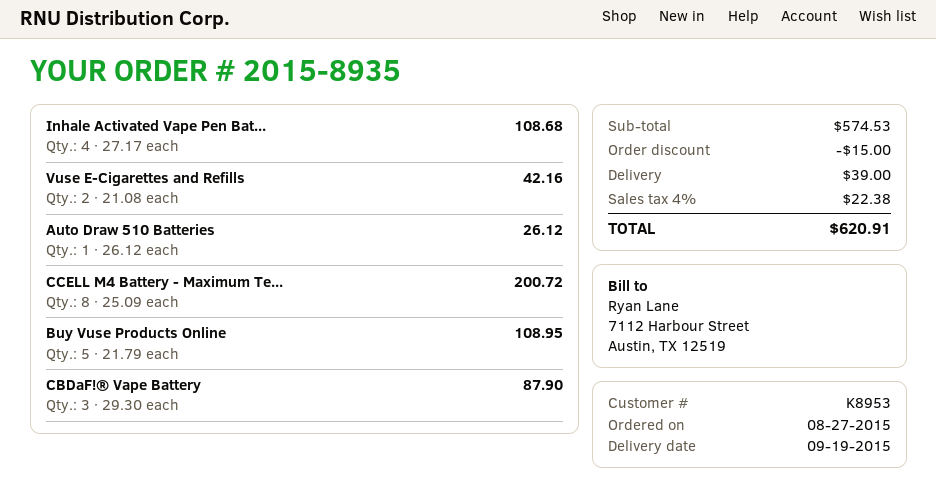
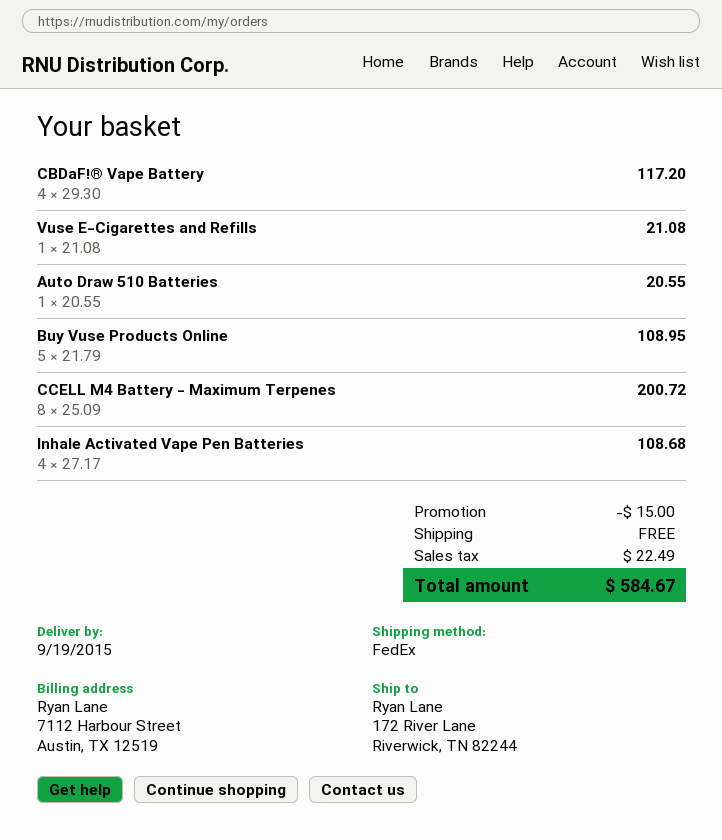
Vuse E-Cigarettes and Refills: 2 x 21.08 = 42.16 -> 1 x 21.08 = 21.08
Auto Draw 510 Batteries: 1 x 26.12 = 26.12 -> 1 x 20.55 = 20.55
CBDaF!® Vape Battery: 3 x 29.30 = 87.90 -> 4 x 29.30 = 117.20
shipping: 39.00 -> 0.00
tax: 22.38 -> 22.49
total: 620.91 -> 584.67

